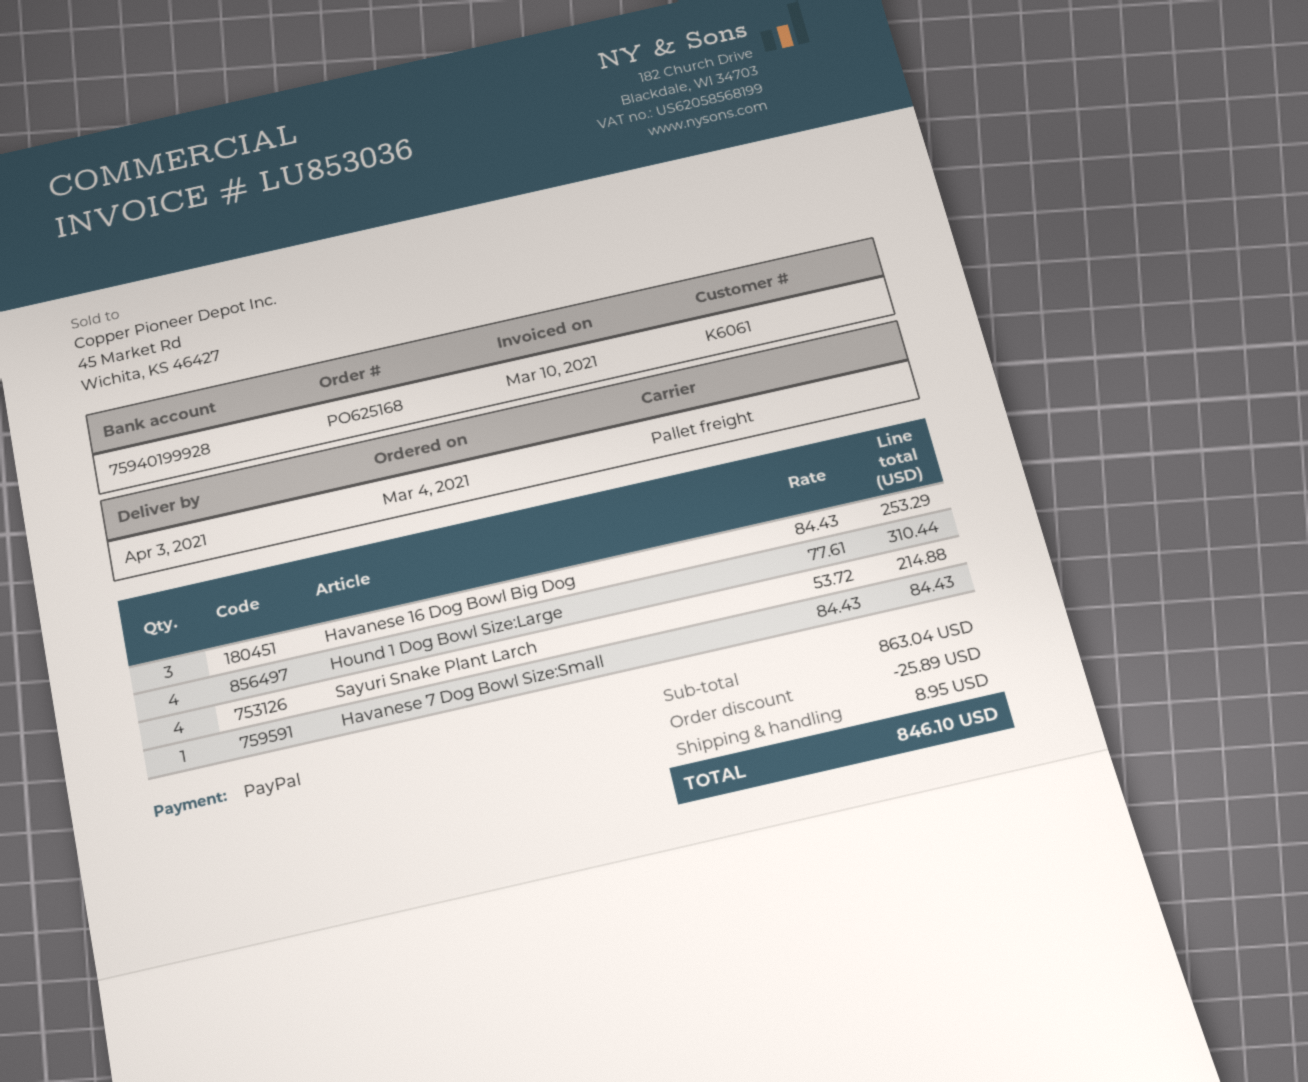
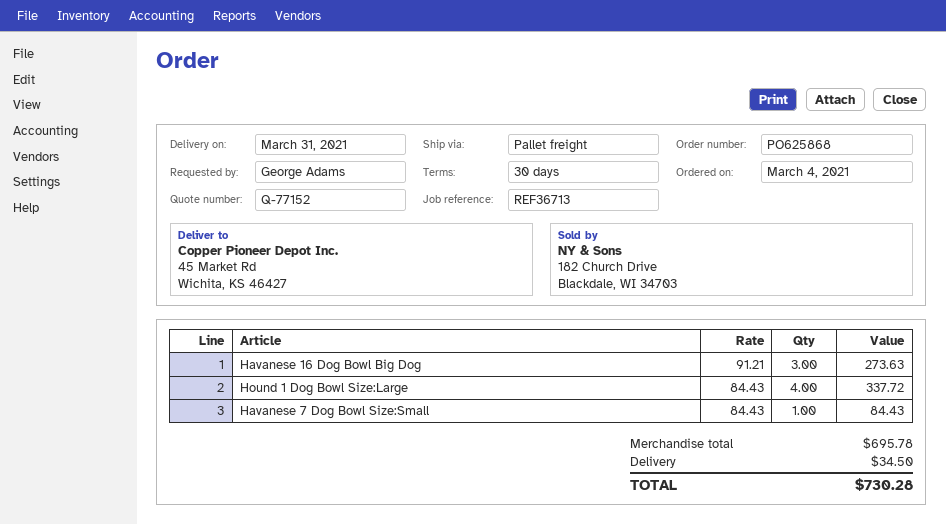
order number: PO625168 -> PO625868
delivery date: 2021-04-03 -> 2021-03-31
Havanese 16 Dog Bowl Big Dog: 3 x 84.43 = 253.29 -> 3 x 91.21 = 273.63
Hound 1 Dog Bowl Size:Large: 4 x 77.61 = 310.44 -> 4 x 84.43 = 337.72
Sayuri Snake Plant Larch: 4 x 53.72 = 214.88 -> none
subtotal: 863.04 -> 695.78
discount: 25.89 -> none
shipping: 8.95 -> 34.50
total: 846.10 -> 730.28

